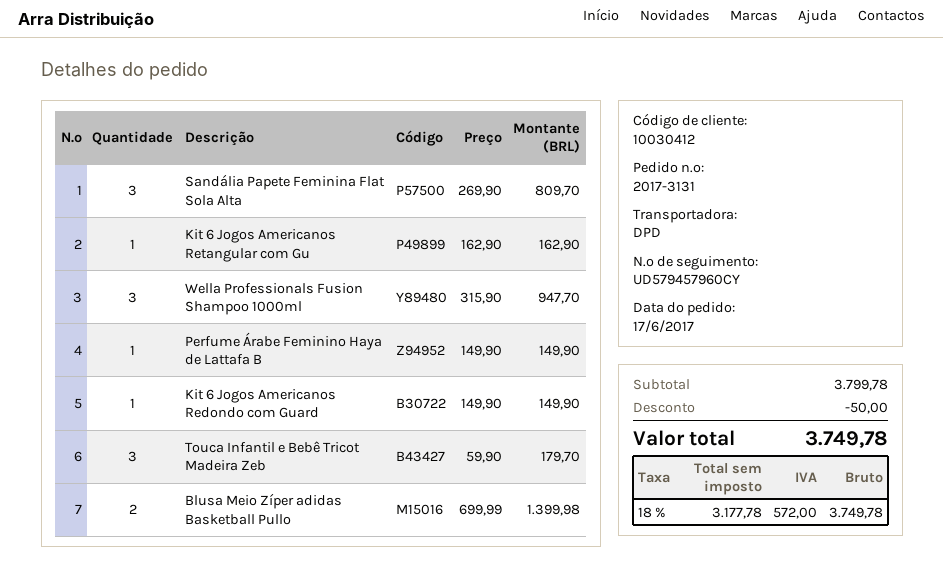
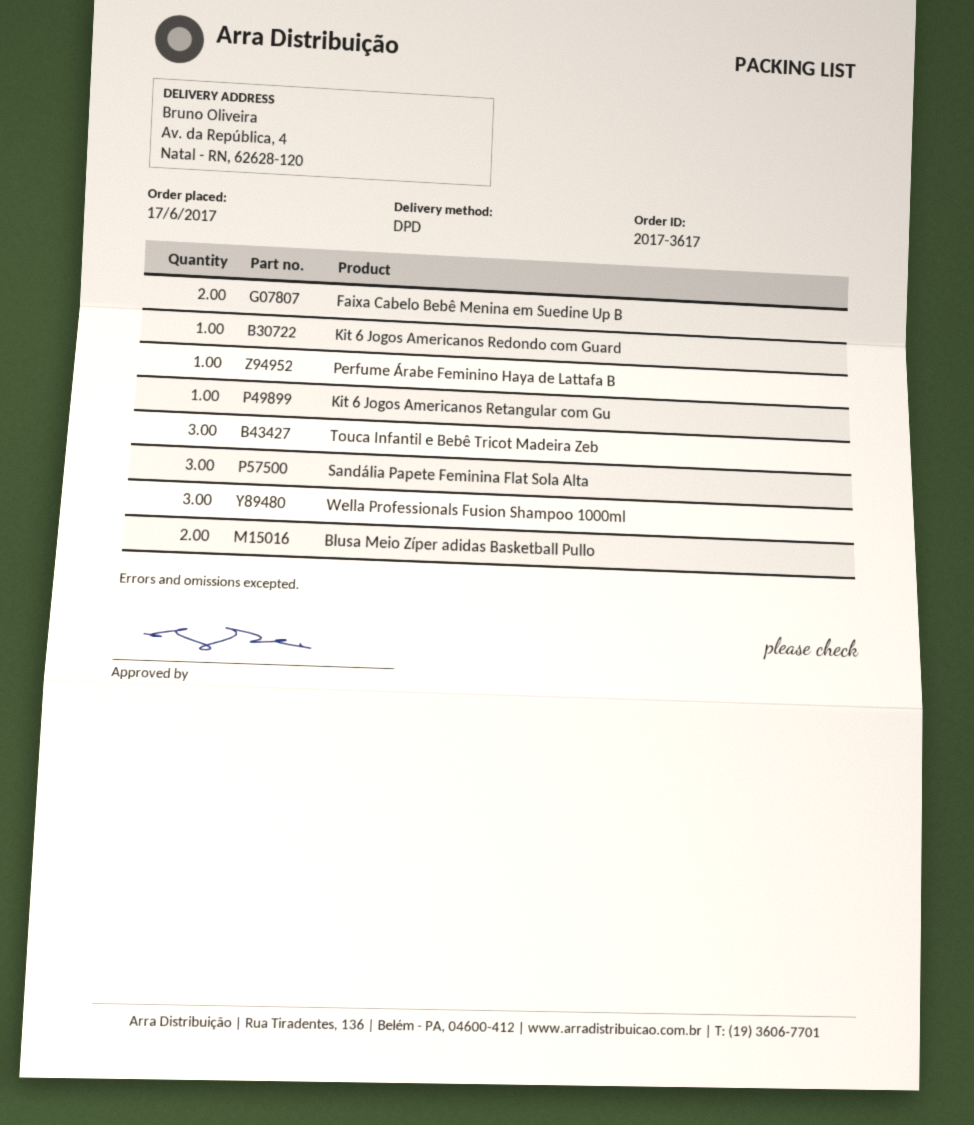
order number: 2017-3131 -> 2017-3617
Faixa Cabelo Bebê Menina em Suedine Up B: none -> 2

